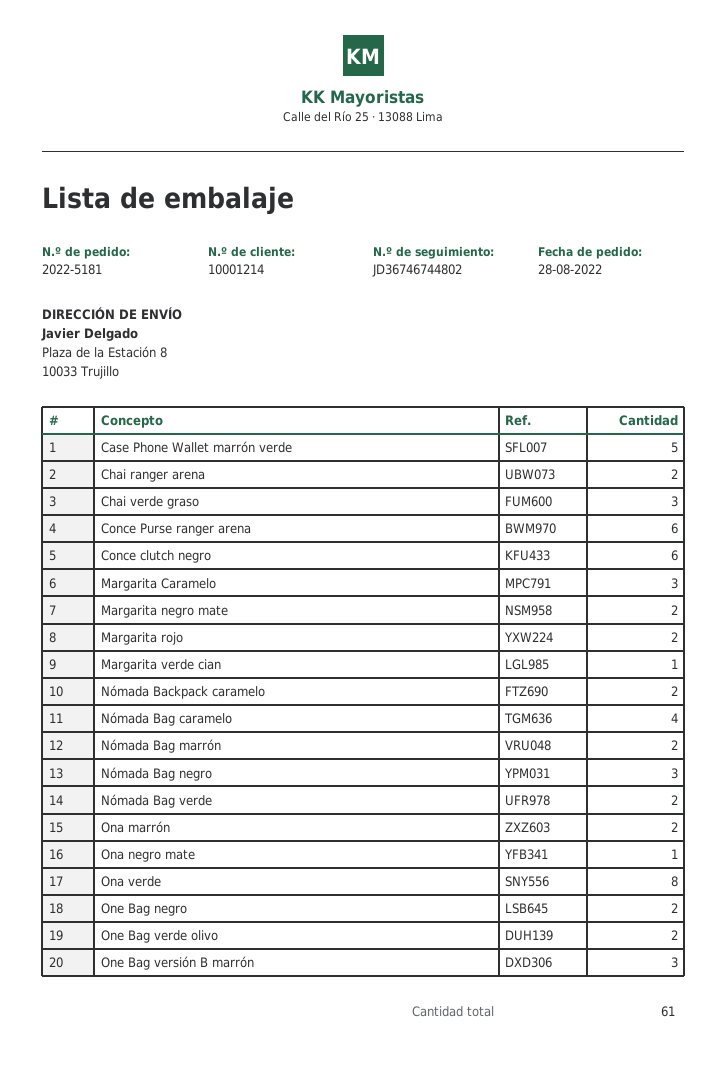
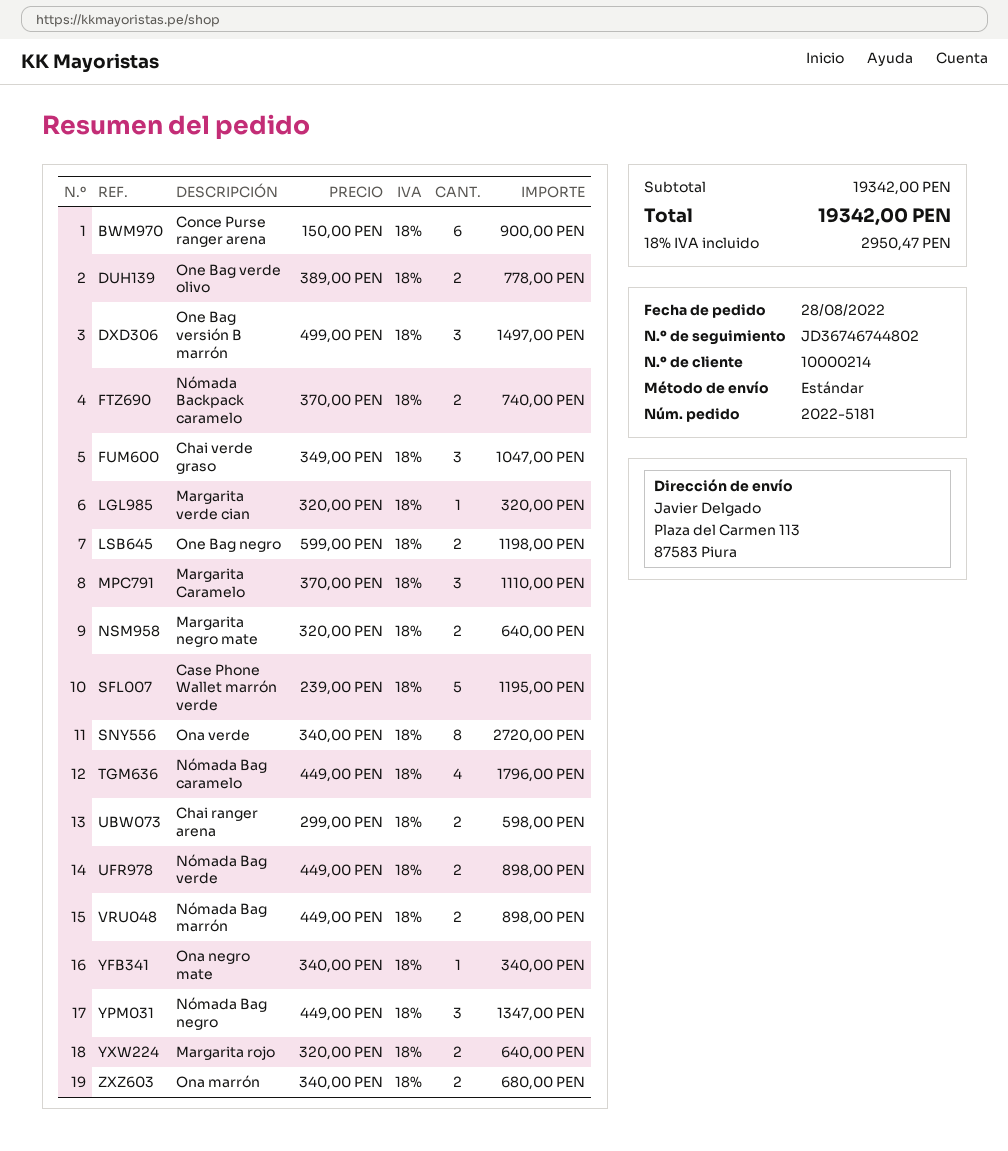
customer number: 10001214 -> 10000214
ship to: Plaza de la Estación 8, 10033 Trujillo -> Plaza del Carmen 113, 87583 Piura
Conce clutch negro: 6 -> none

